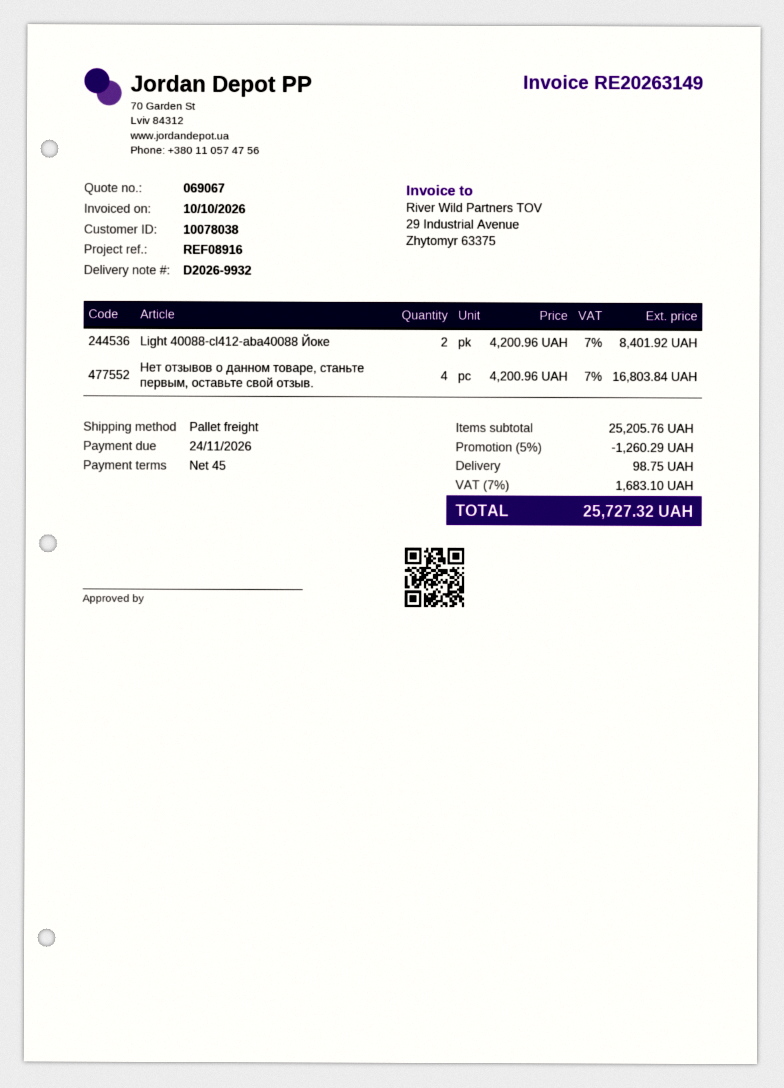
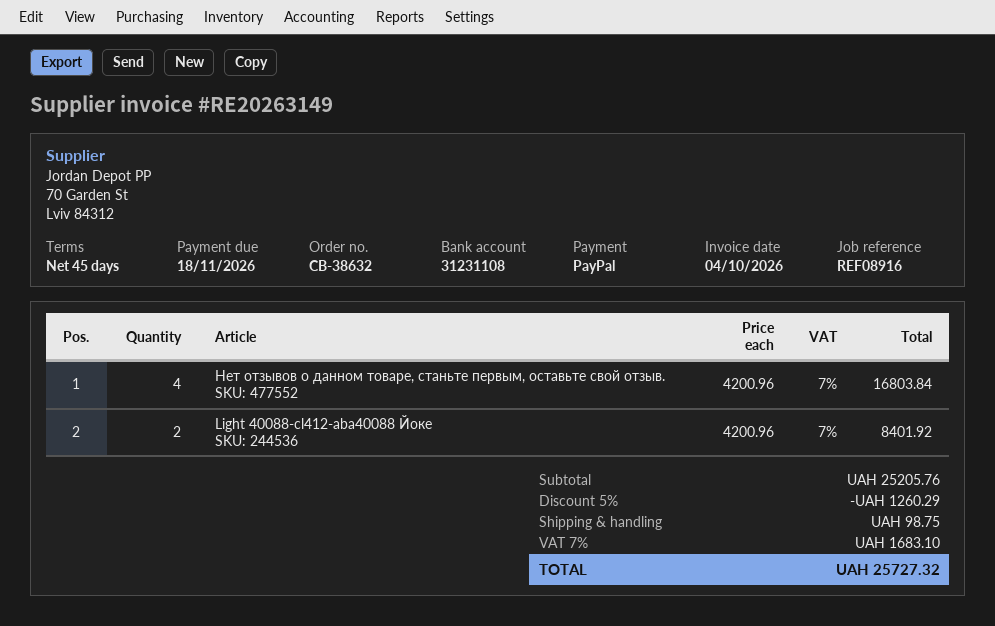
invoice date: 2026-10-10 -> 2026-10-04
due date: 2026-11-24 -> 2026-11-18

